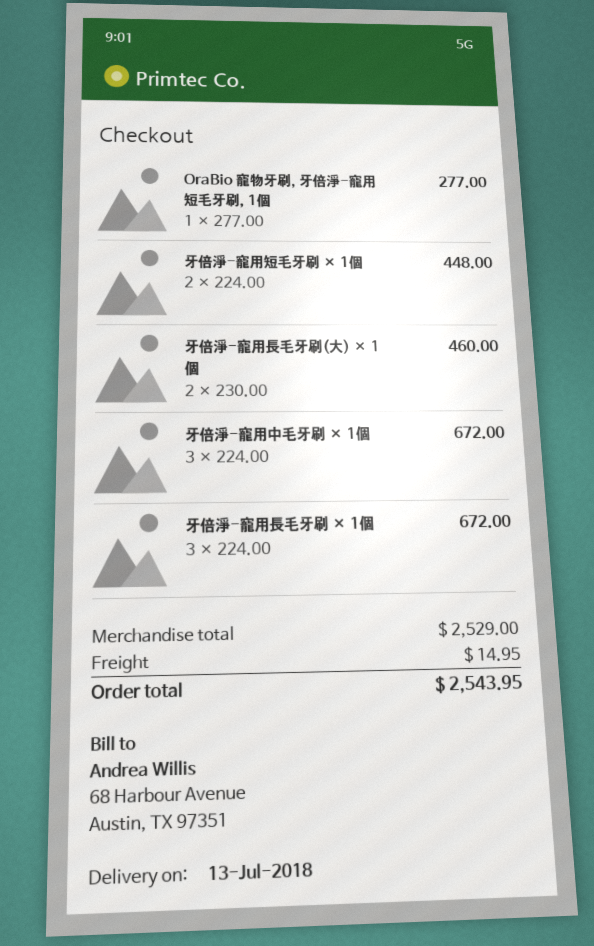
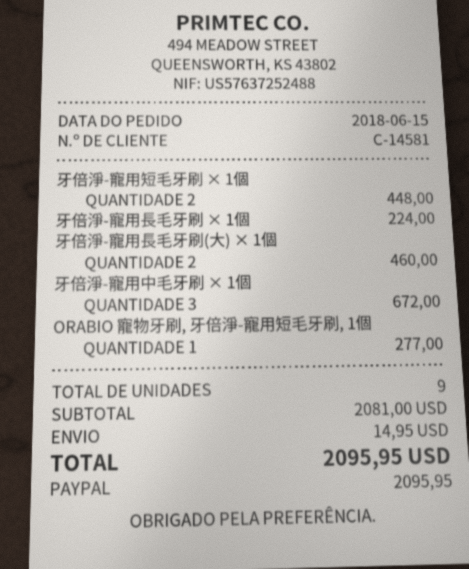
牙倍淨-寵用長毛牙刷 × 1個: 3 for 672.00 -> 1 for 224.00
subtotal: 2529.00 -> 2081.00
total: 2543.95 -> 2095.95

